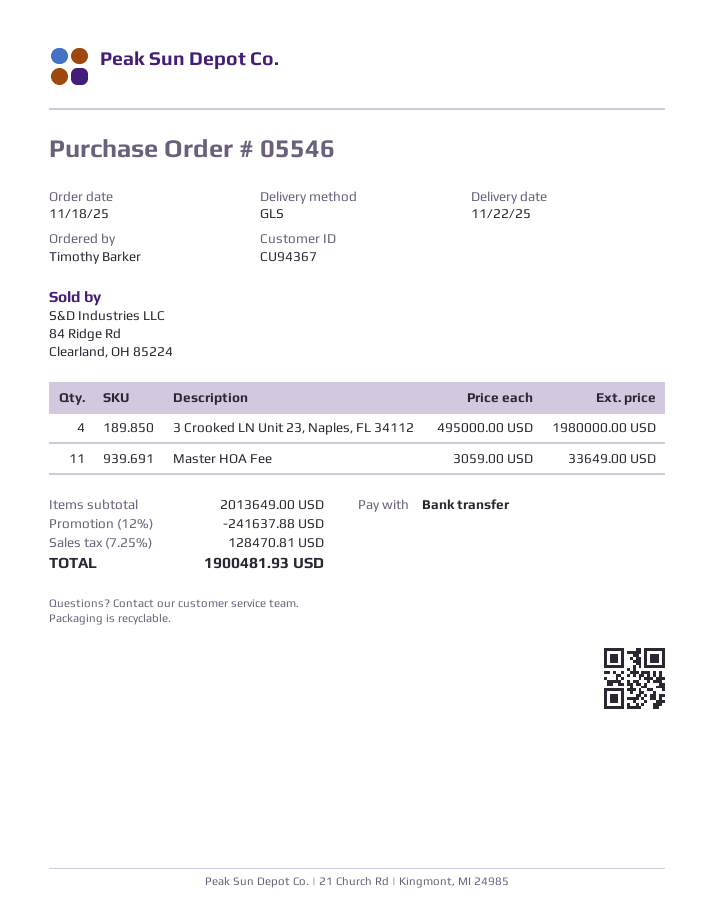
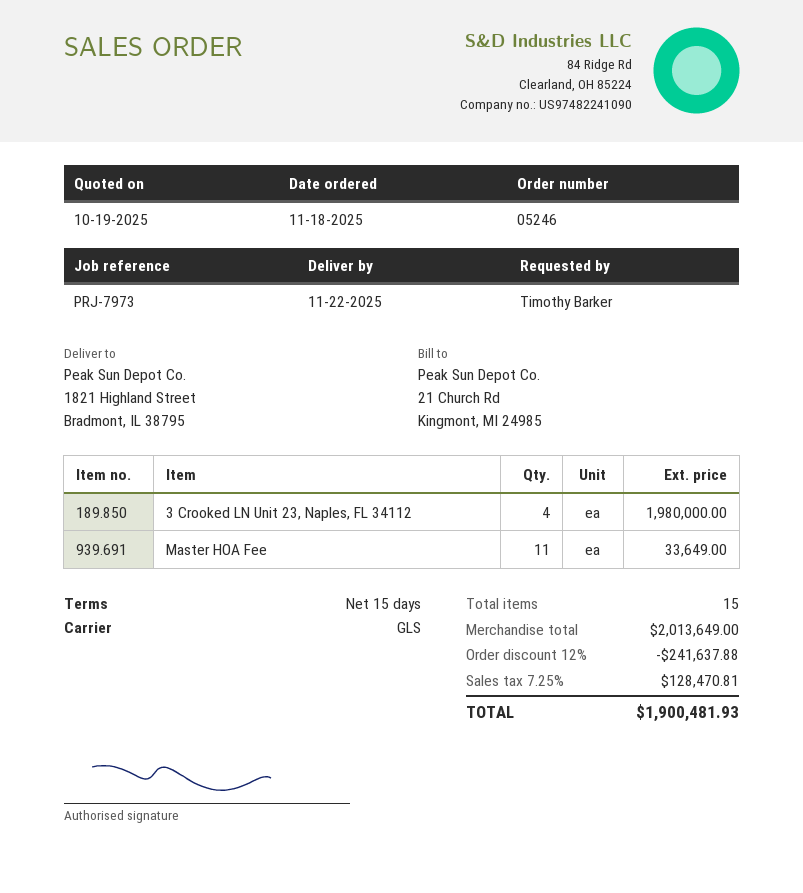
order number: 05546 -> 05246

